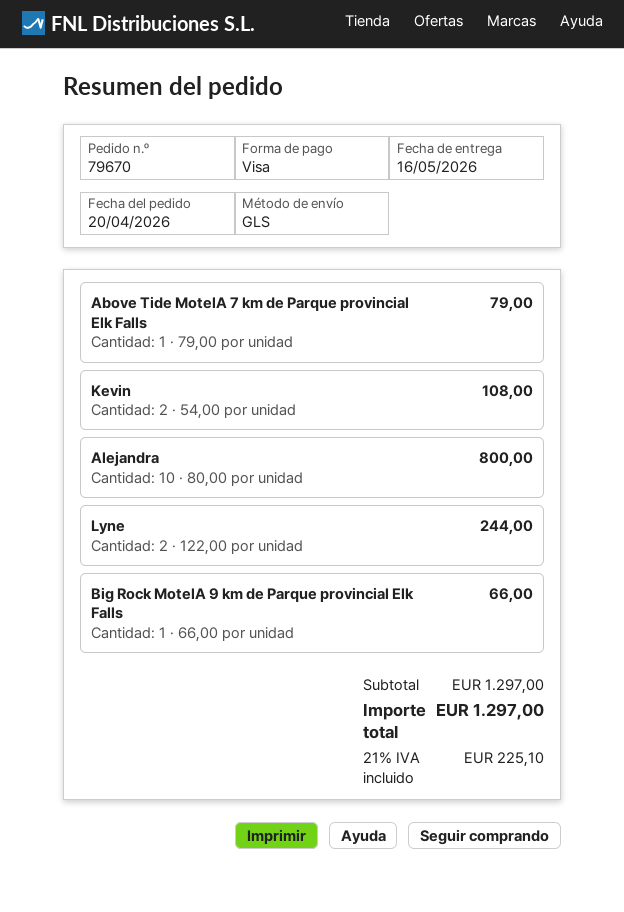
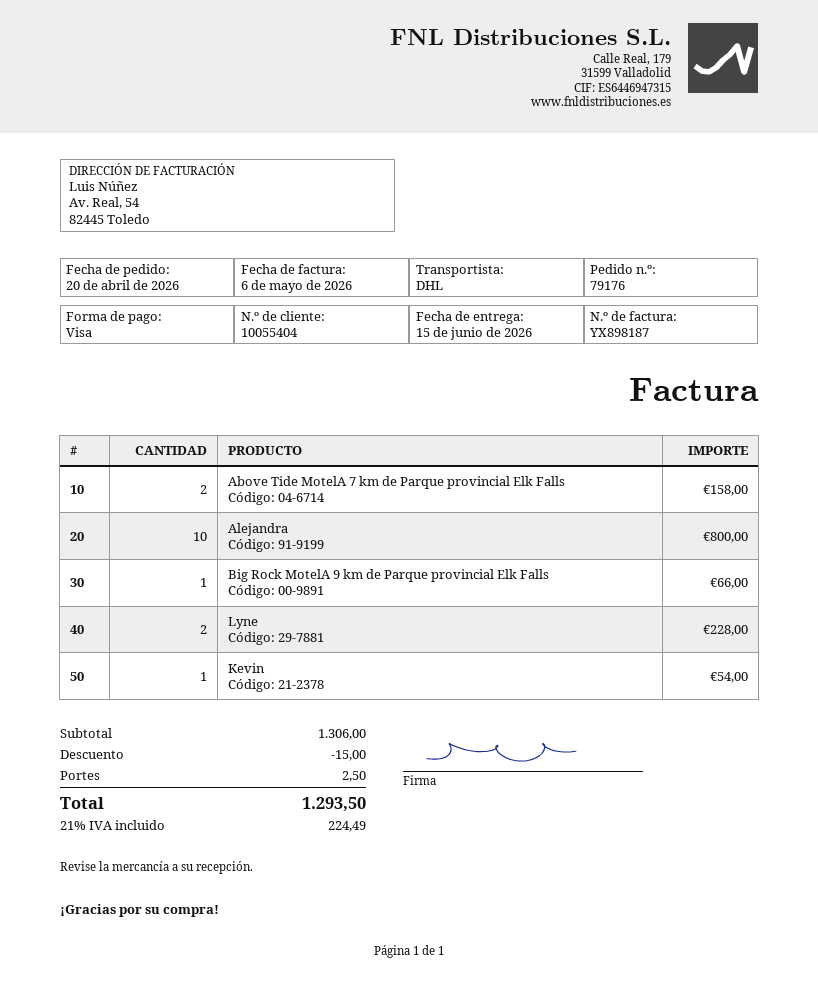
order number: 79670 -> 79176
delivery date: 2026-05-16 -> 2026-06-15
shipping method: GLS -> DHL
Above Tide MotelA 7 km de Parque provincial Elk Falls: 1 for 79.00 -> 2 for 158.00
Kevin: 2 for 108.00 -> 1 for 54.00
Lyne: 2 for 244.00 -> 2 for 228.00
subtotal: 1297.00 -> 1306.00
discount: none -> 15.00
shipping: none -> 2.50
tax: 21% = 225.10 -> 21% = 224.49
total: 1297.00 -> 1293.50

